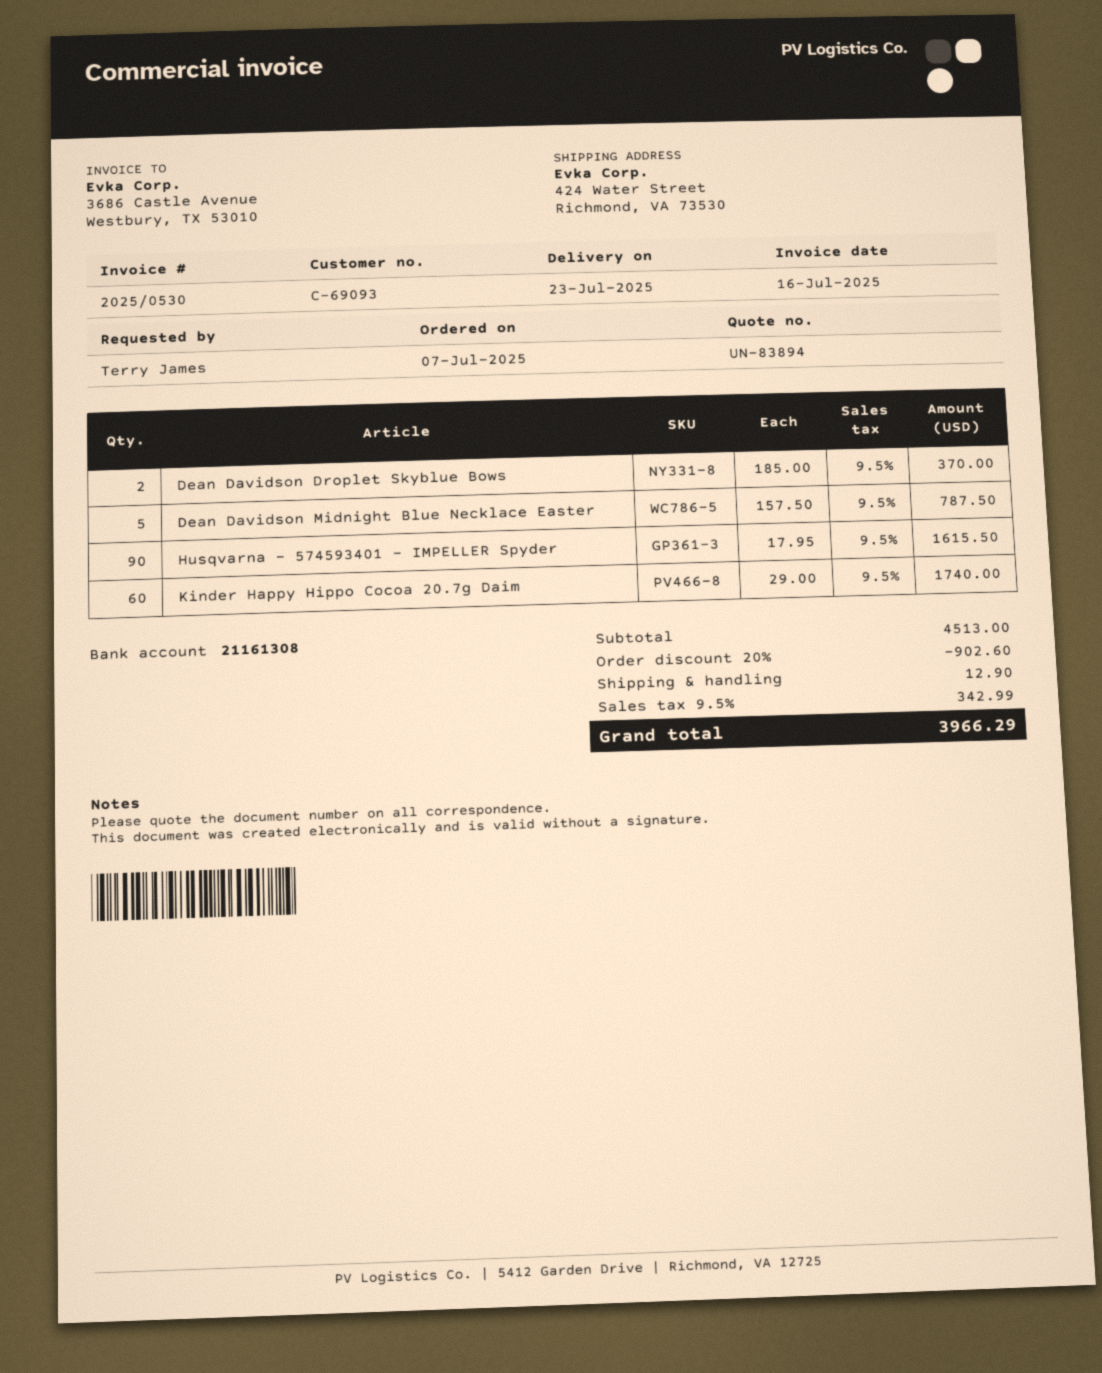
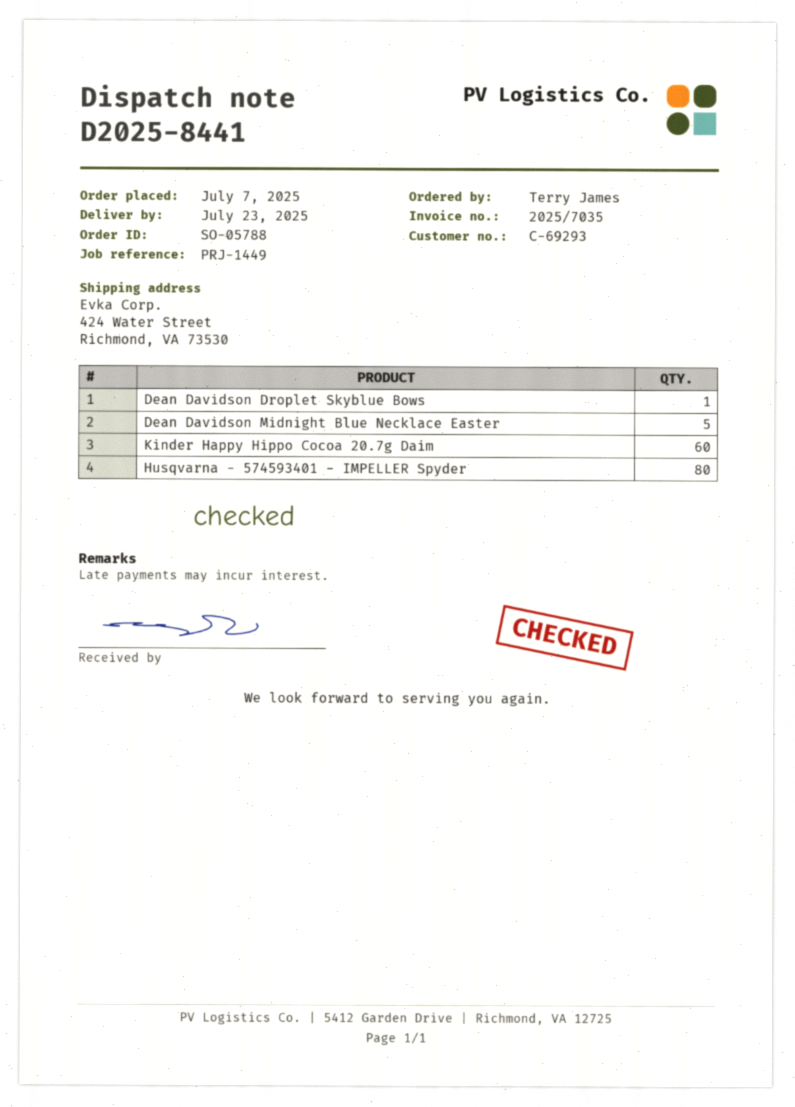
invoice number: 2025/0530 -> 2025/7035
customer number: C-69093 -> C-69293
Dean Davidson Droplet Skyblue Bows: 2 -> 1
Husqvarna - 574593401 - IMPELLER Spyder: 90 -> 80

